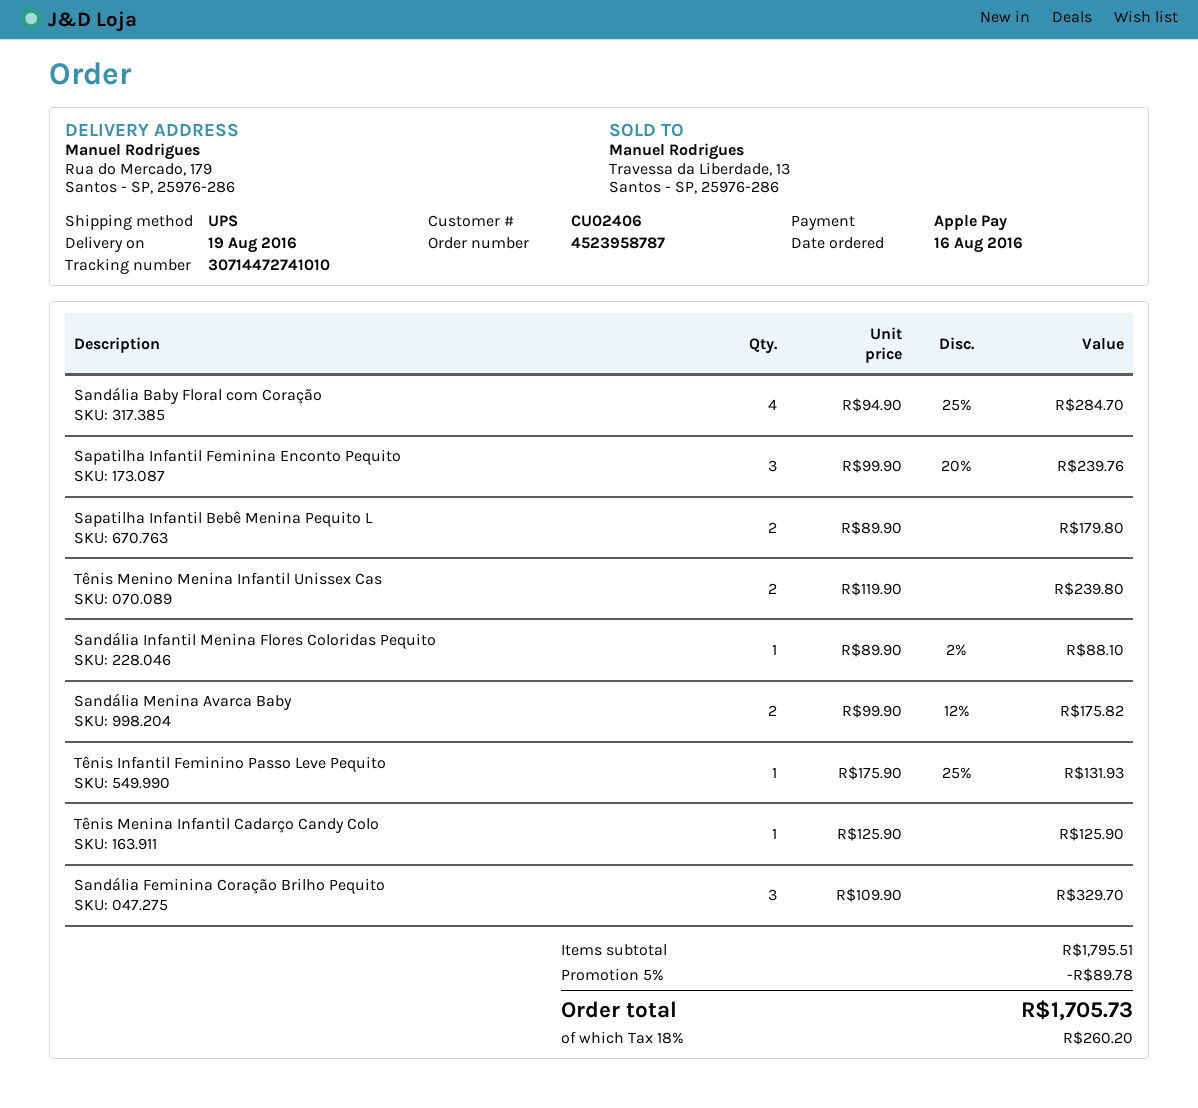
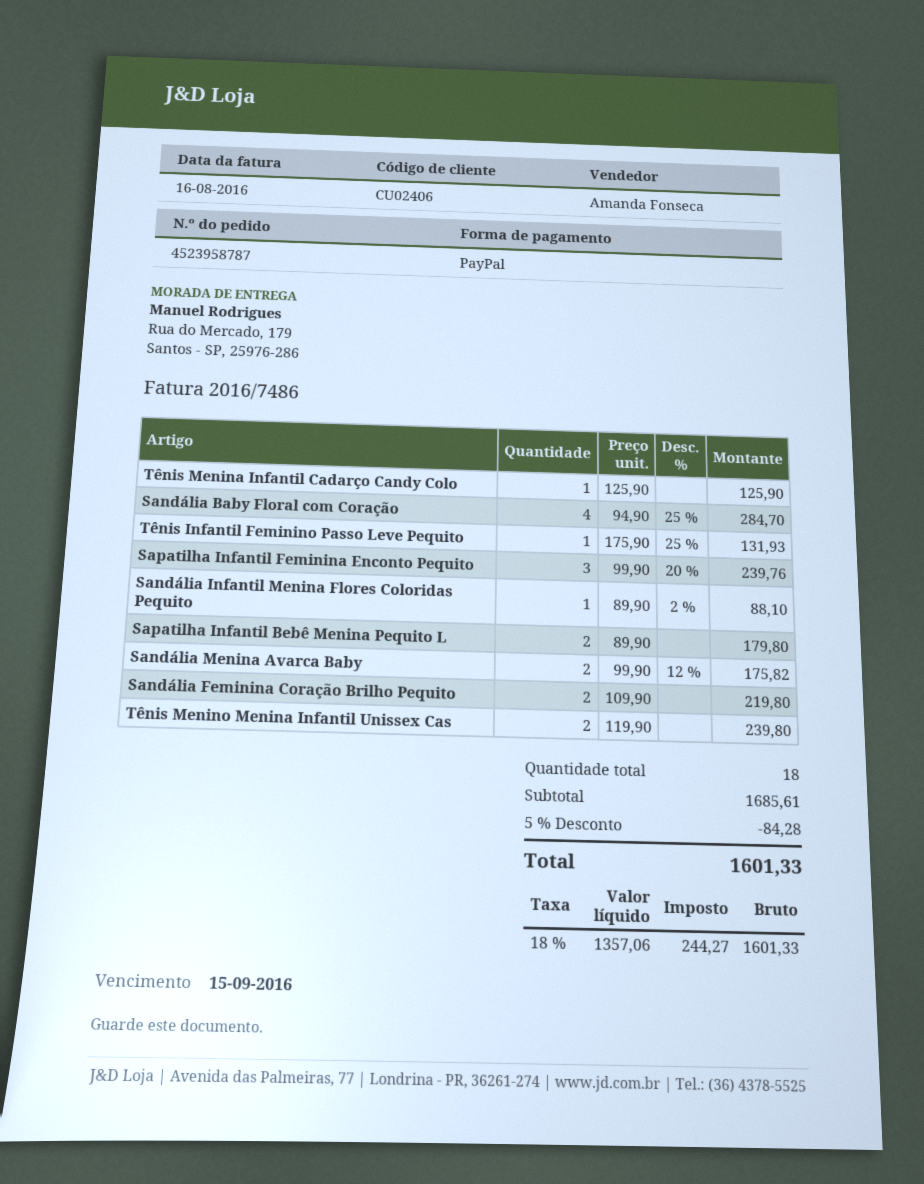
payment method: Apple Pay -> PayPal
Sandália Feminina Coração Brilho Pequito: 3 x 109.90 = 329.70 -> 2 x 109.90 = 219.80
subtotal: 1795.51 -> 1685.61
discount: 5% = 89.78 -> 5% = 84.28
tax: 18% = 260.20 -> 18% = 244.27
total: 1705.73 -> 1601.33

